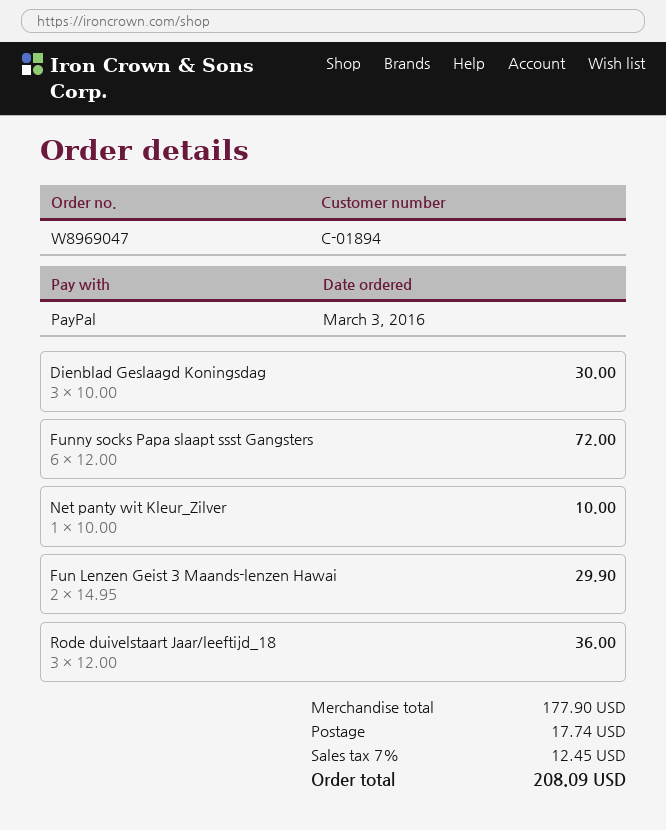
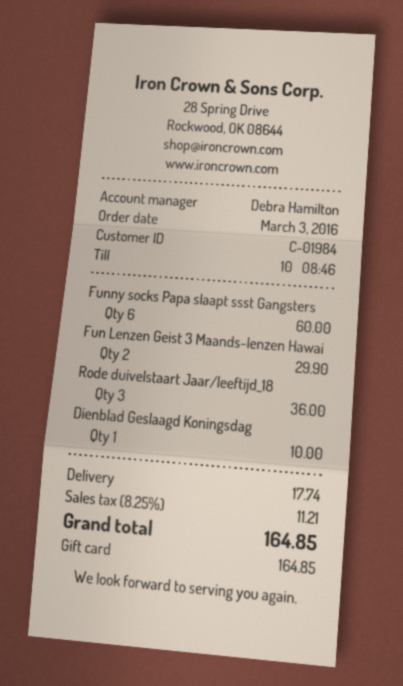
customer number: C-01894 -> C-01984
payment method: PayPal -> gift card
Dienblad Geslaagd Koningsdag: 3 for 30.00 -> 1 for 10.00
Funny socks Papa slaapt ssst Gangsters: 6 for 72.00 -> 6 for 60.00
Net panty wit Kleur_Zilver: 1 for 10.00 -> none
tax: 7% = 12.45 -> 8.25% = 11.21
total: 208.09 -> 164.85

